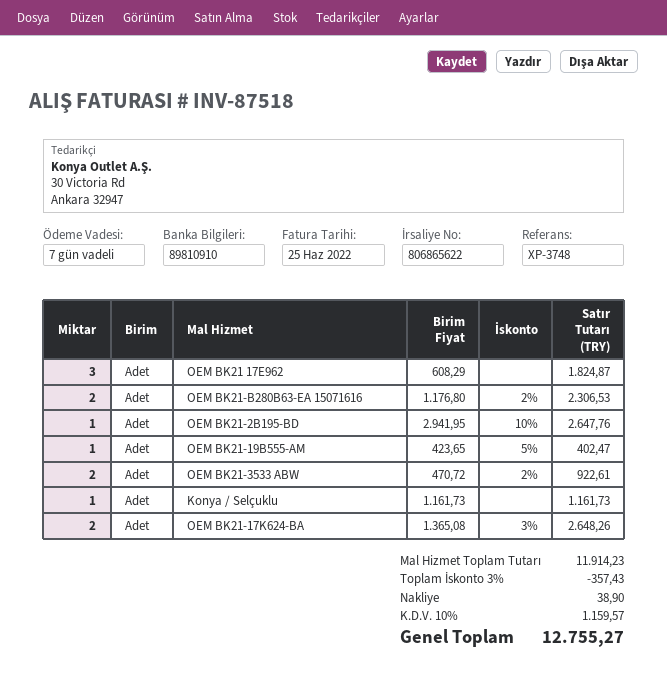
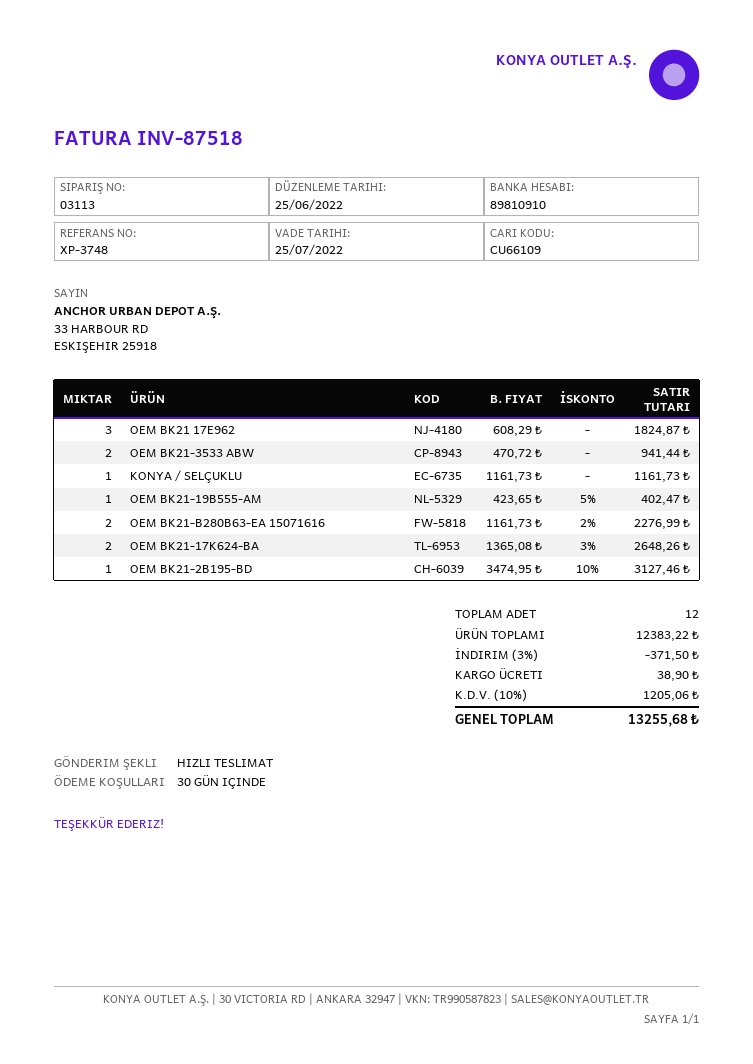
payment terms: 7 days -> 30 days
OEM BK21-B280B63-EA 15071616: 2 x 1176.80 - 2% = 2306.53 -> 2 x 1161.73 - 2% = 2276.99
OEM BK21-2B195-BD: 1 x 2941.95 - 10% = 2647.76 -> 1 x 3474.95 - 10% = 3127.46
OEM BK21-3533 ABW: 2 x 470.72 - 2% = 922.61 -> 2 x 470.72 = 941.44
subtotal: 11914.23 -> 12383.22
discount: 3% = 357.43 -> 3% = 371.50
tax: 10% = 1159.57 -> 10% = 1205.06
total: 12755.27 -> 13255.68

